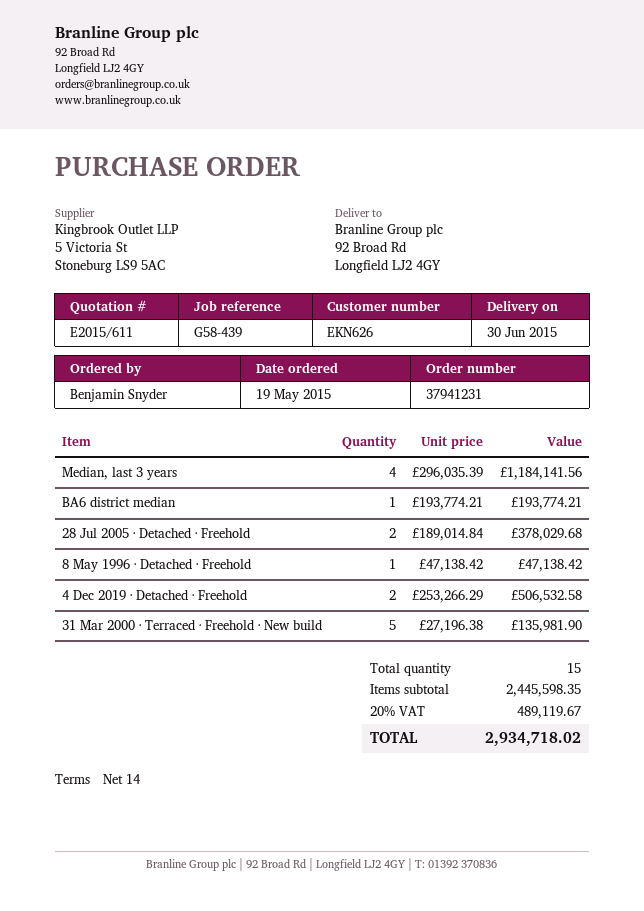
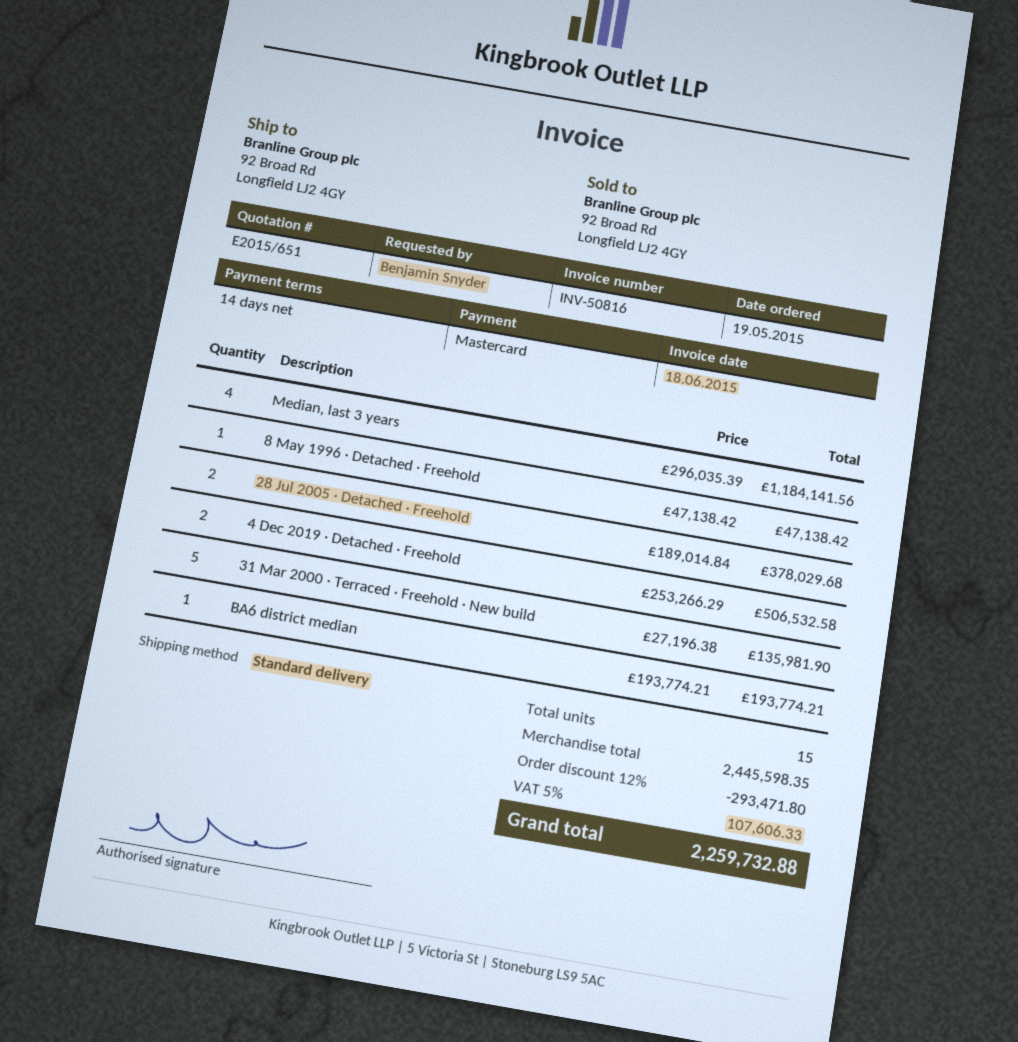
quote number: E2015/611 -> E2015/651
discount: none -> 12% = 293471.80
tax: 20% = 489119.67 -> 5% = 107606.33
total: 2934718.02 -> 2259732.88

